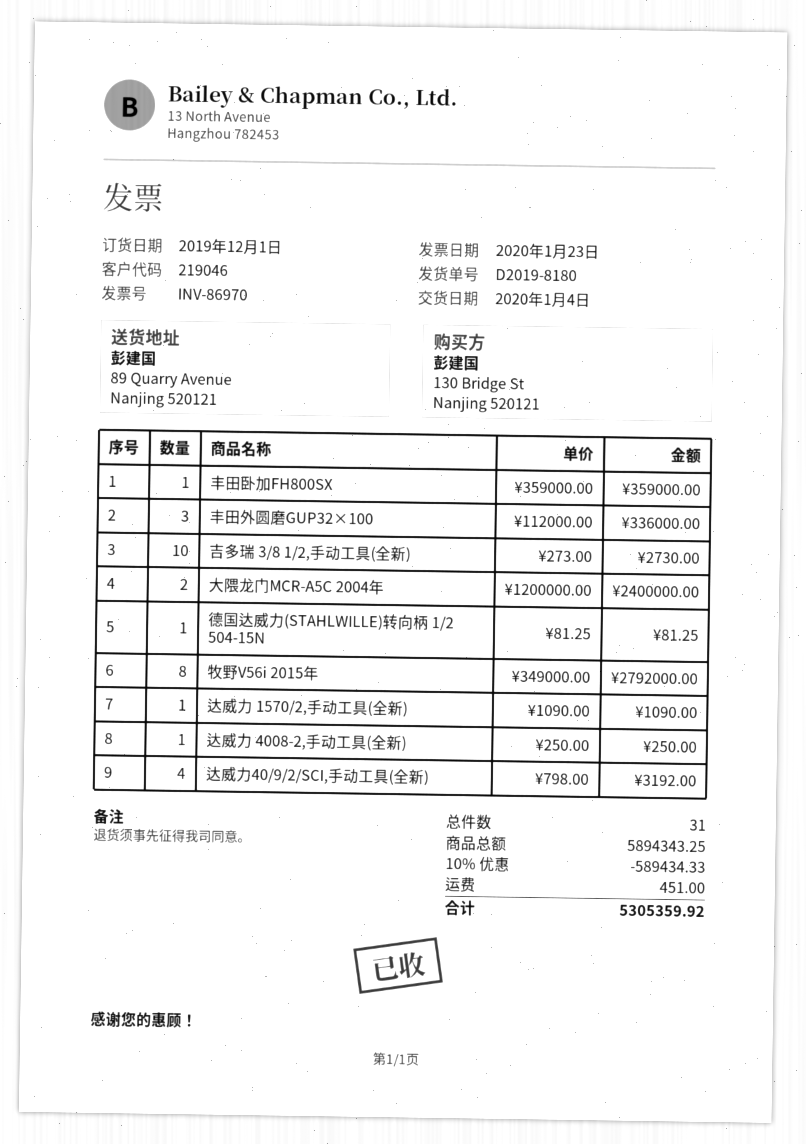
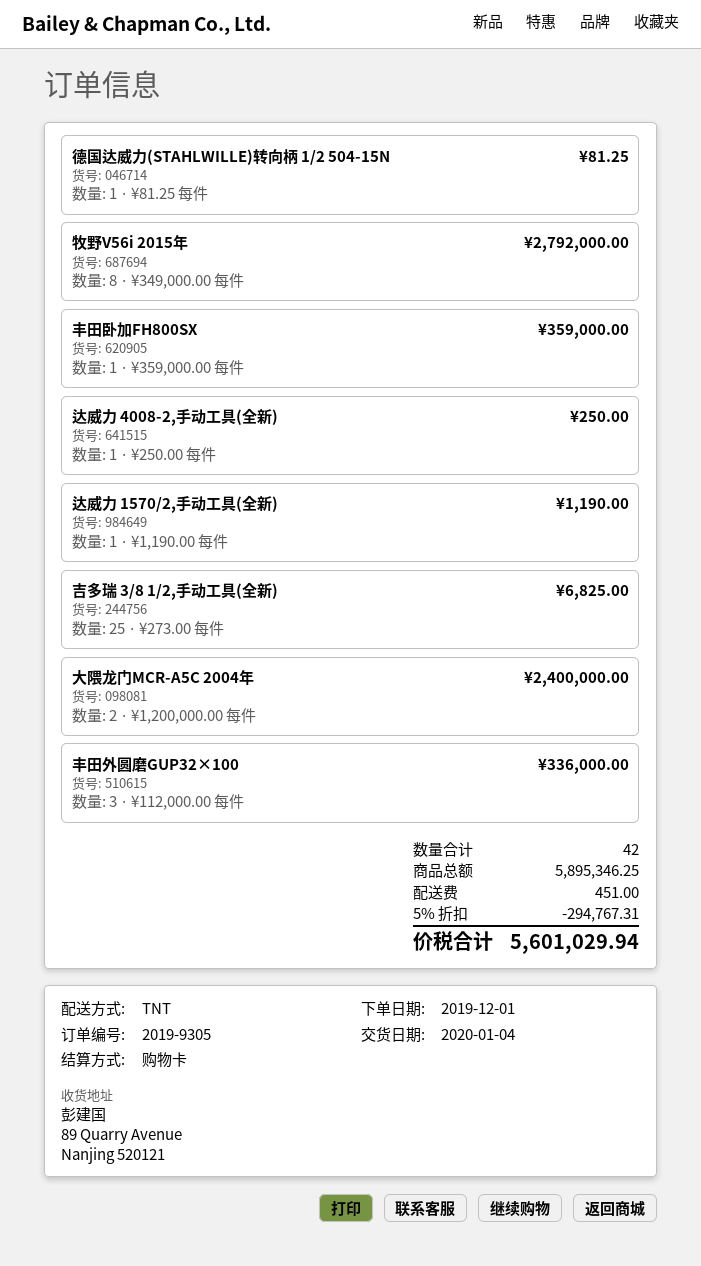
吉多瑞 3/8 1/2,手动工具(全新): 10 x 273.00 = 2730.00 -> 25 x 273.00 = 6825.00
达威力 1570/2,手动工具(全新): 1 x 1090.00 = 1090.00 -> 1 x 1190.00 = 1190.00
达威力40/9/2/SCI,手动工具(全新): 4 x 798.00 = 3192.00 -> none
total quantity: 31 -> 42
subtotal: 5894343.25 -> 5895346.25
discount: 10% = 589434.33 -> 5% = 294767.31
total: 5305359.92 -> 5601029.94

